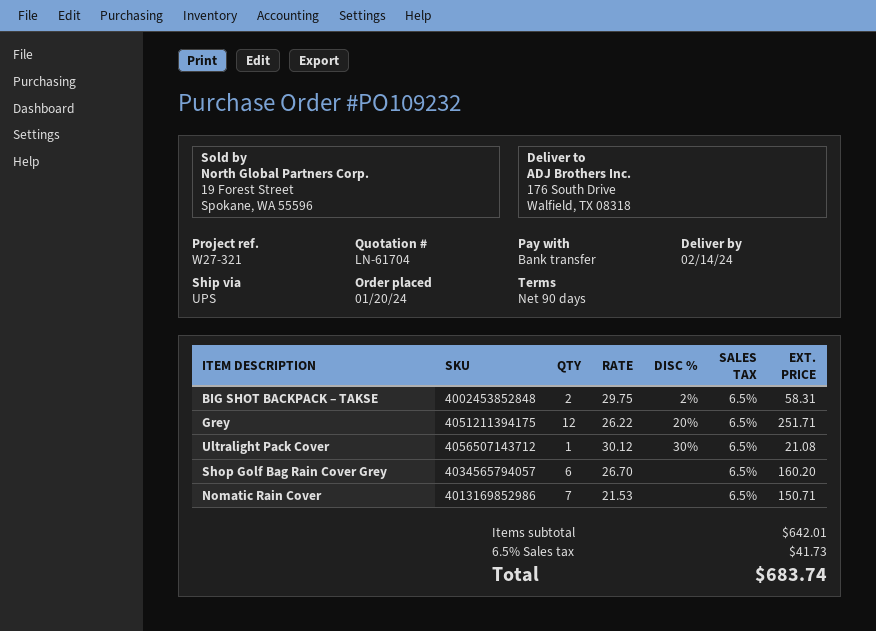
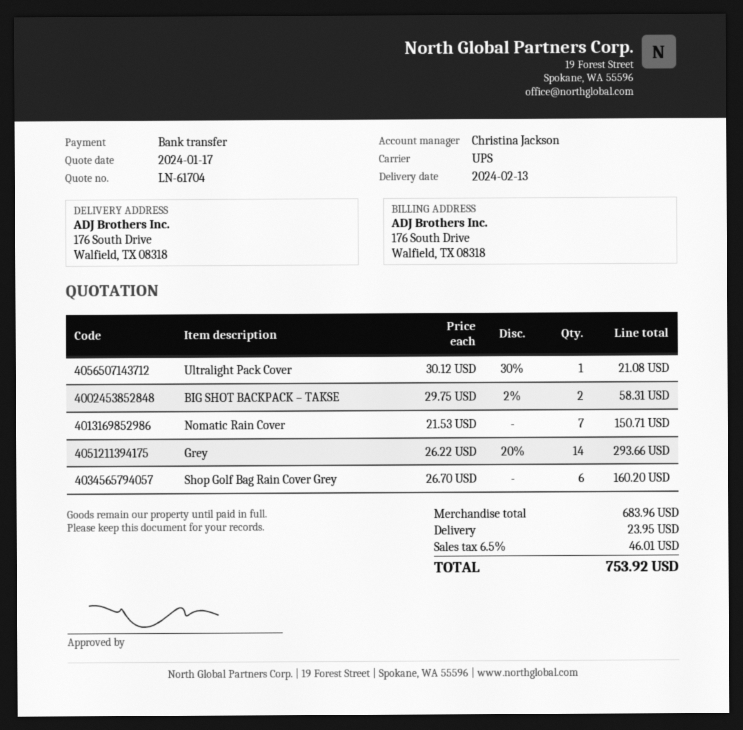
delivery date: 2024-02-14 -> 2024-02-13
Grey: 12 x 26.22 - 20% = 251.71 -> 14 x 26.22 - 20% = 293.66
subtotal: 642.01 -> 683.96
shipping: none -> 23.95
tax: 6.5% = 41.73 -> 6.5% = 46.01
total: 683.74 -> 753.92

